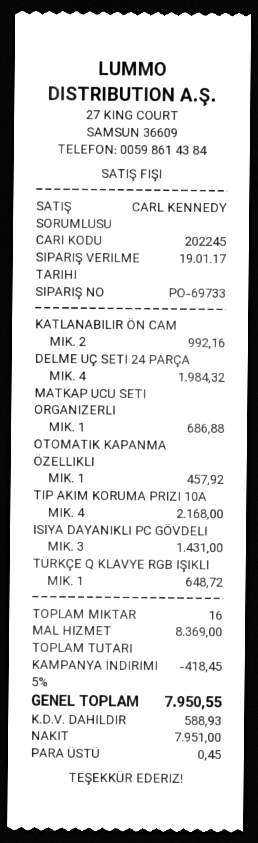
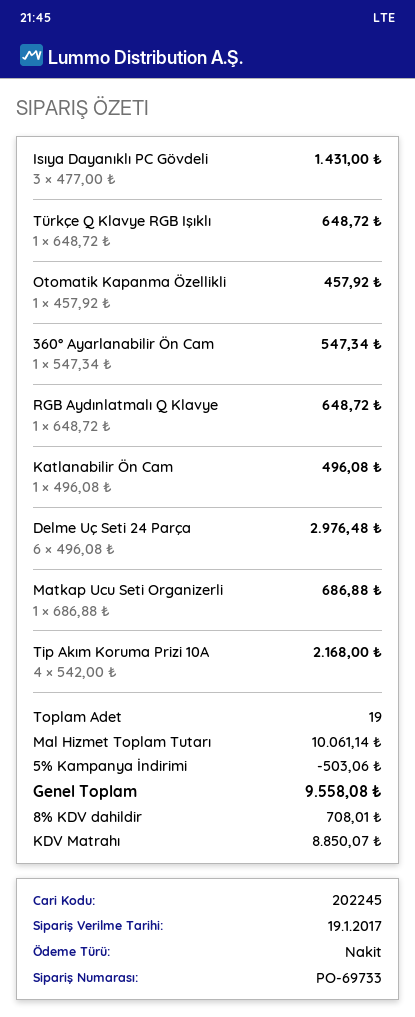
KATLANABILIR ÖN CAM: 2 for 992.16 -> 1 for 496.08
DELME UÇ SETI 24 PARÇA: 4 for 1984.32 -> 6 for 2976.48
360° Ayarlanabilir Ön Cam: none -> 1 for 547.34
RGB Aydınlatmalı Q Klavye: none -> 1 for 648.72
total quantity: 16 -> 19
subtotal: 8369.00 -> 10061.14
discount: 5% = 418.45 -> 5% = 503.06
tax: 588.93 -> 708.01
total: 7950.55 -> 9558.08

